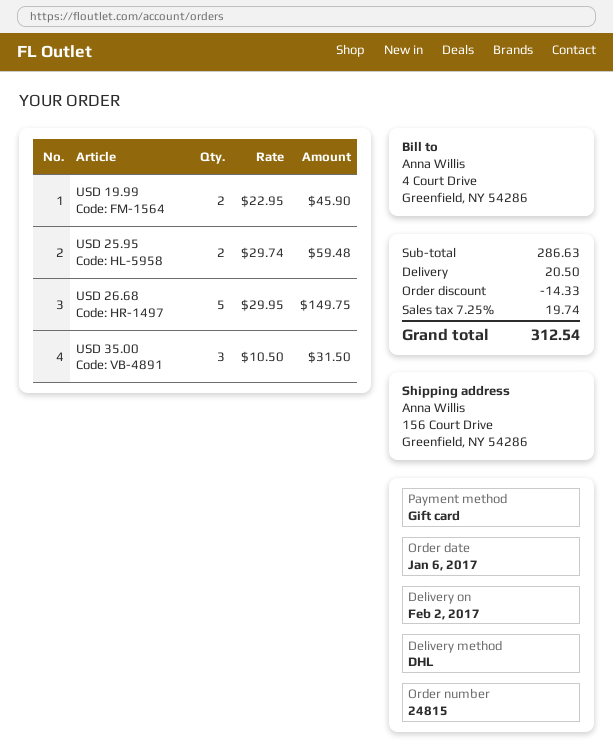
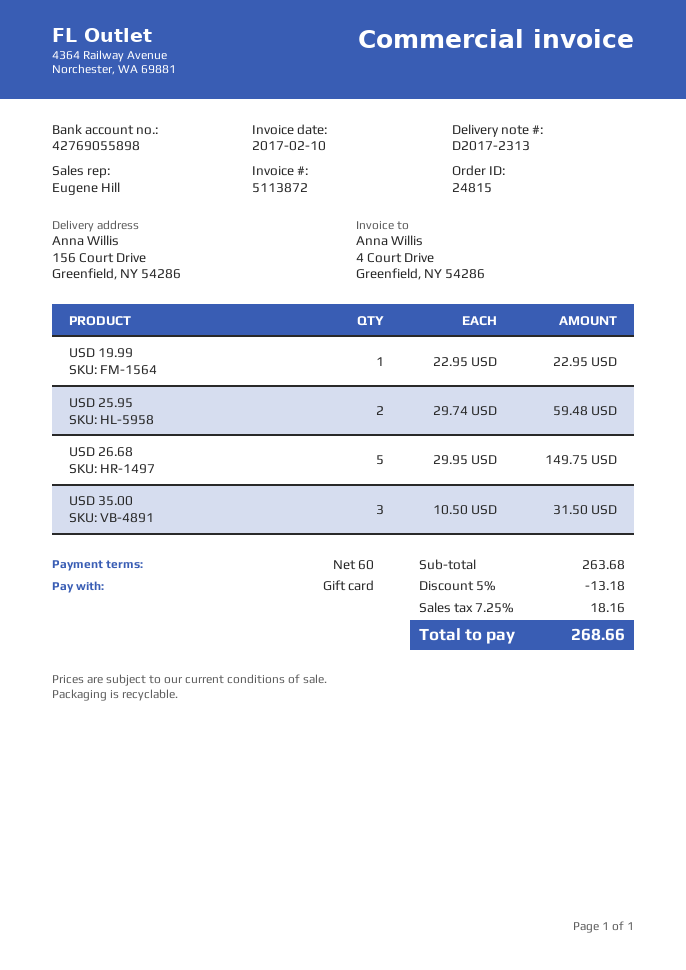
USD 19.99: 2 x 22.95 = 45.90 -> 1 x 22.95 = 22.95
subtotal: 286.63 -> 263.68
discount: 14.33 -> 13.18
shipping: 20.50 -> none
tax: 7.25% = 19.74 -> 7.25% = 18.16
total: 312.54 -> 268.66

